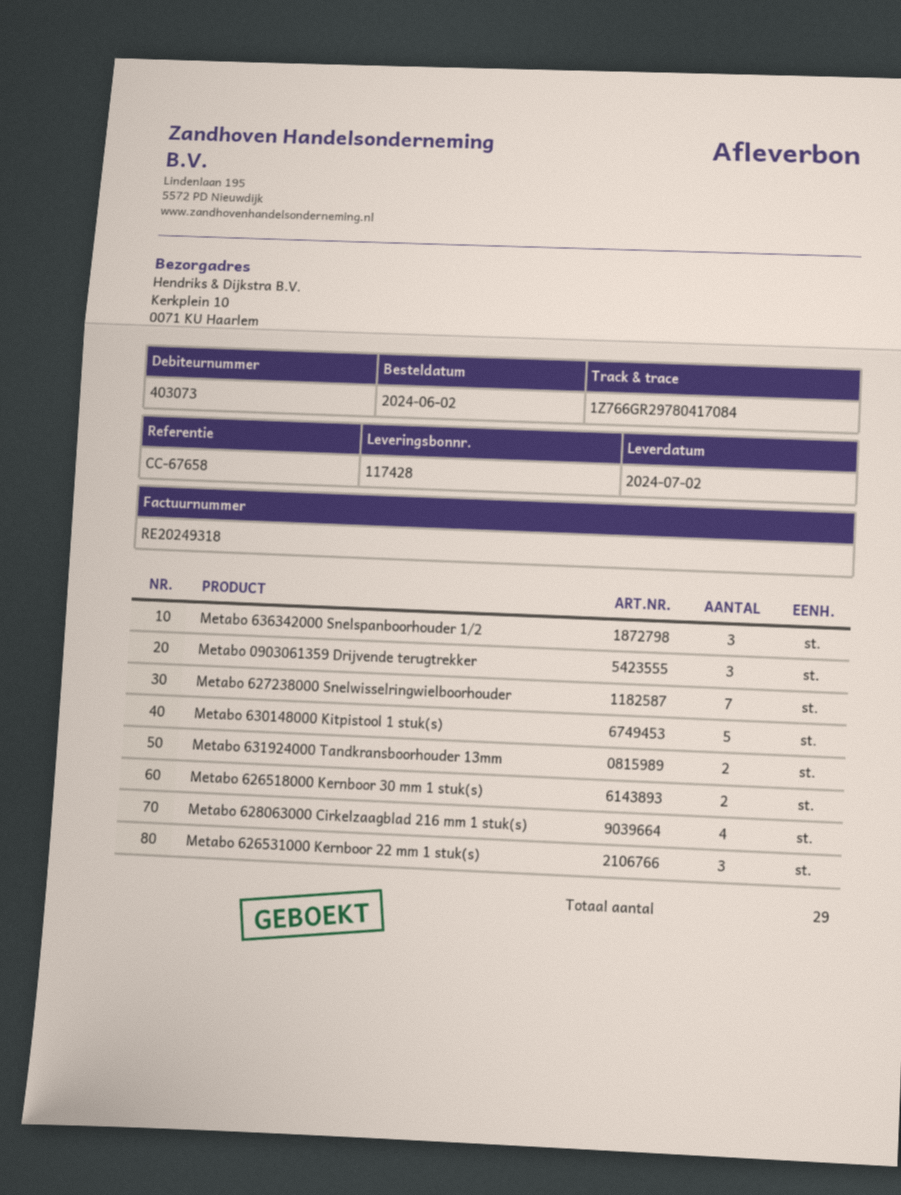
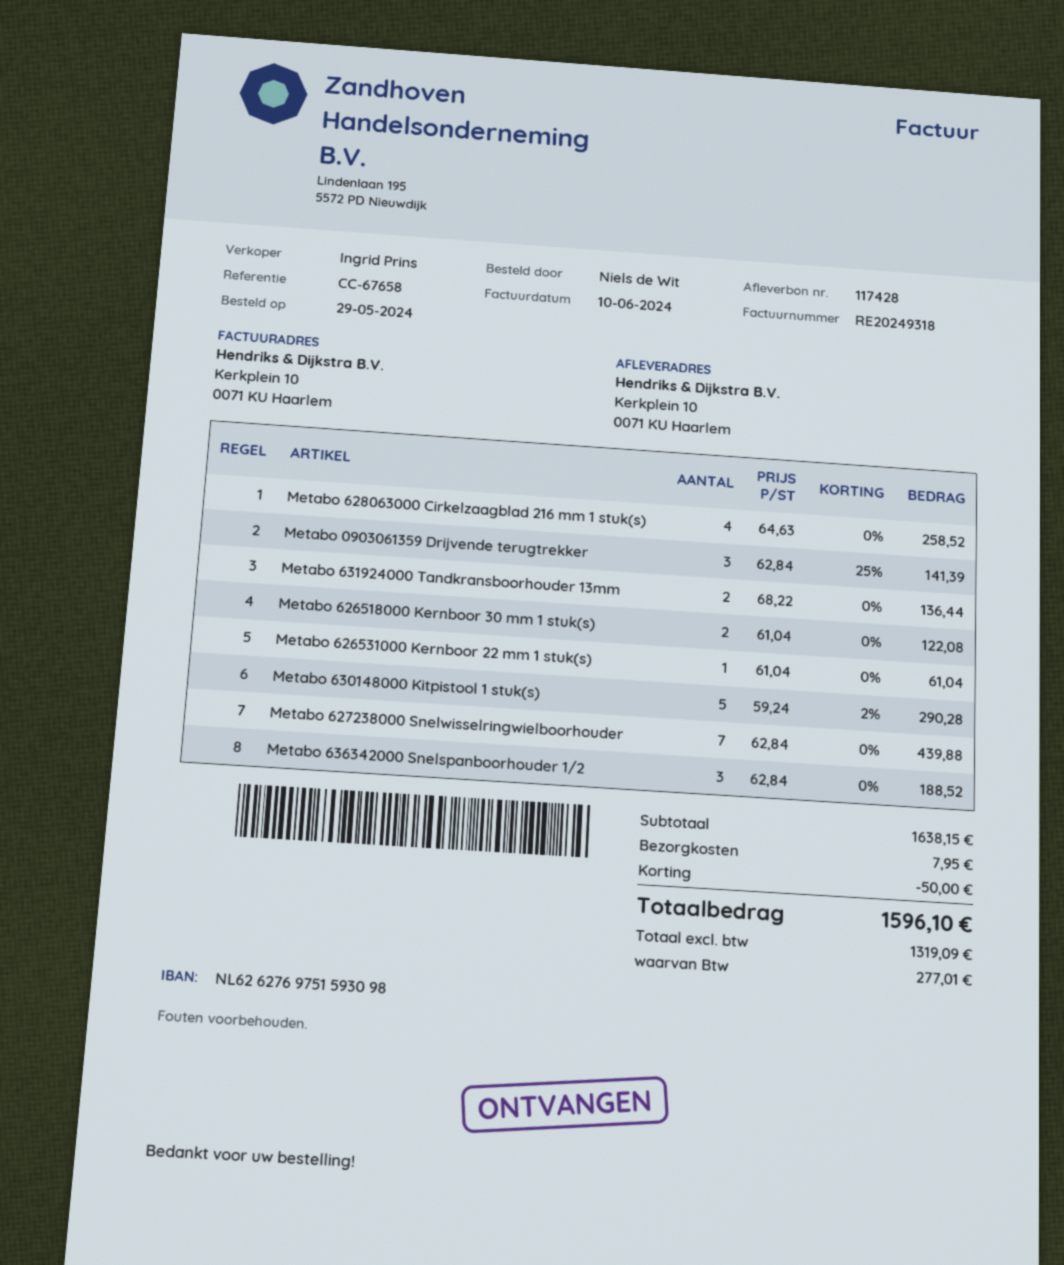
order date: 2024-06-02 -> 2024-05-29
Metabo 626531000 Kernboor 22 mm 1 stuk(s): 3 -> 1

